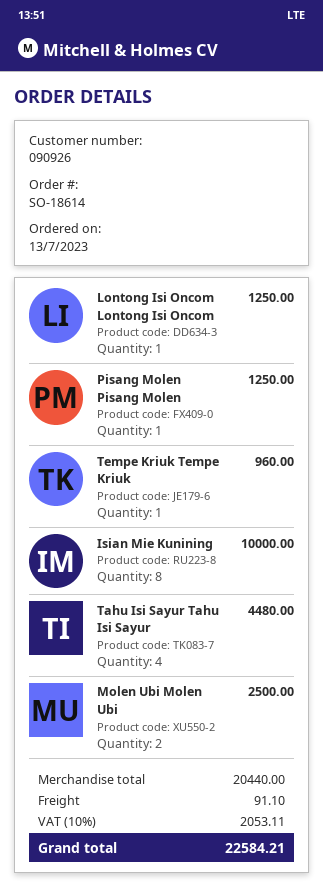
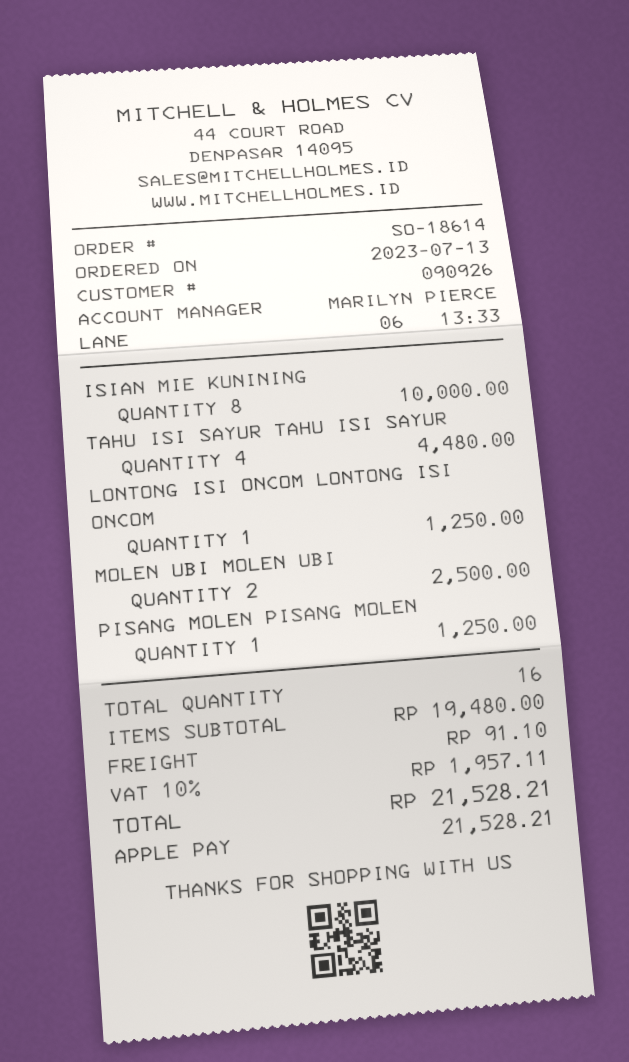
Tempe Kriuk Tempe Kriuk: 1 for 960.00 -> none
subtotal: 20440.00 -> 19480.00
tax: 10% = 2053.11 -> 10% = 1957.11
total: 22584.21 -> 21528.21

